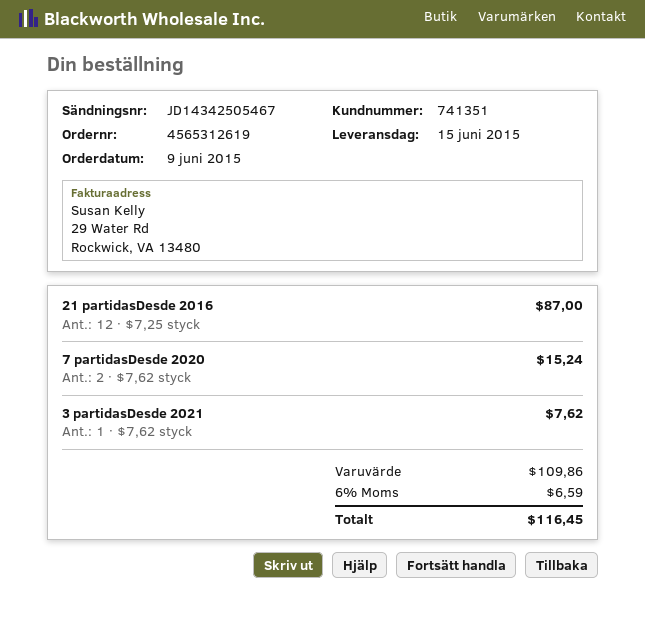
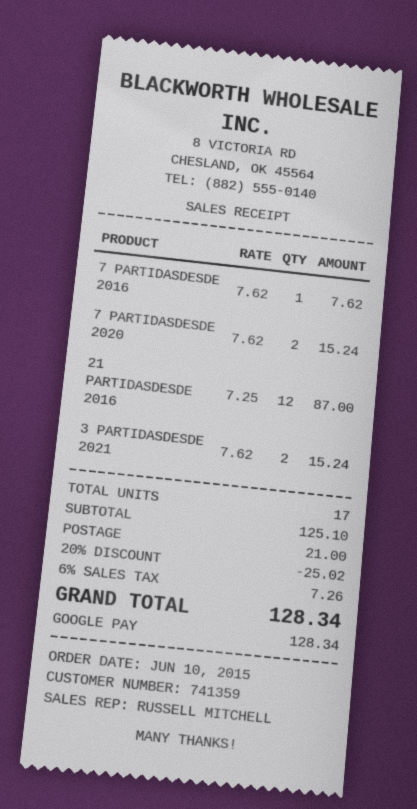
order date: 2015-06-09 -> 2015-06-10
customer number: 741351 -> 741359
3 partidasDesde 2021: 1 x 7.62 = 7.62 -> 2 x 7.62 = 15.24
7 PARTIDASDESDE 2016: none -> 1 x 7.62 = 7.62
subtotal: 109.86 -> 125.10
discount: none -> 20% = 25.02
shipping: none -> 21.00
tax: 6% = 6.59 -> 6% = 7.26
total: 116.45 -> 128.34

